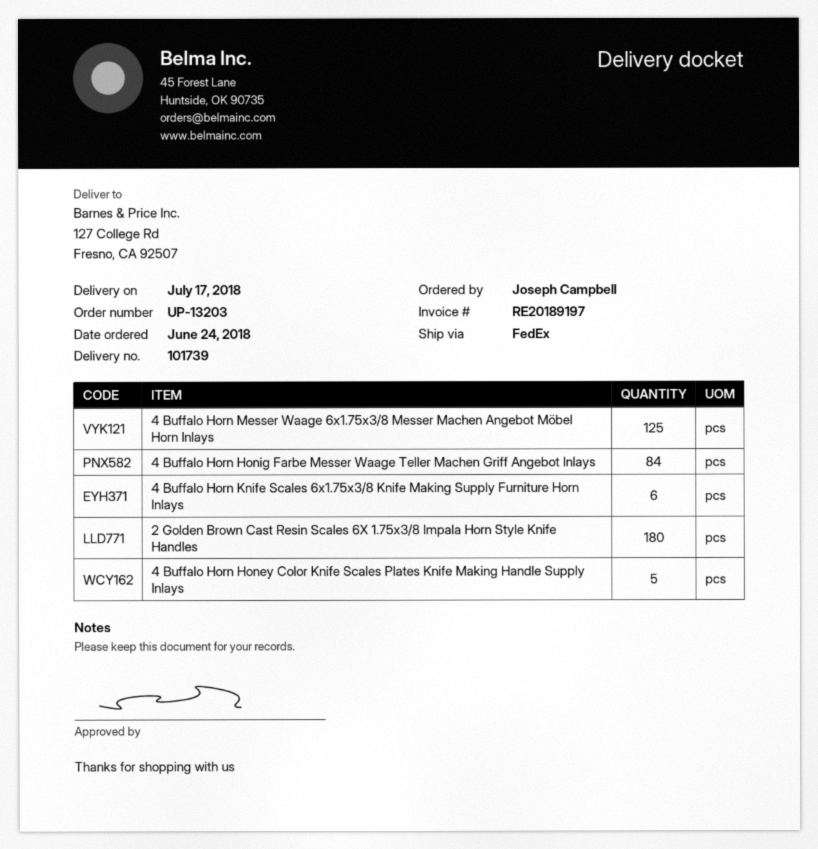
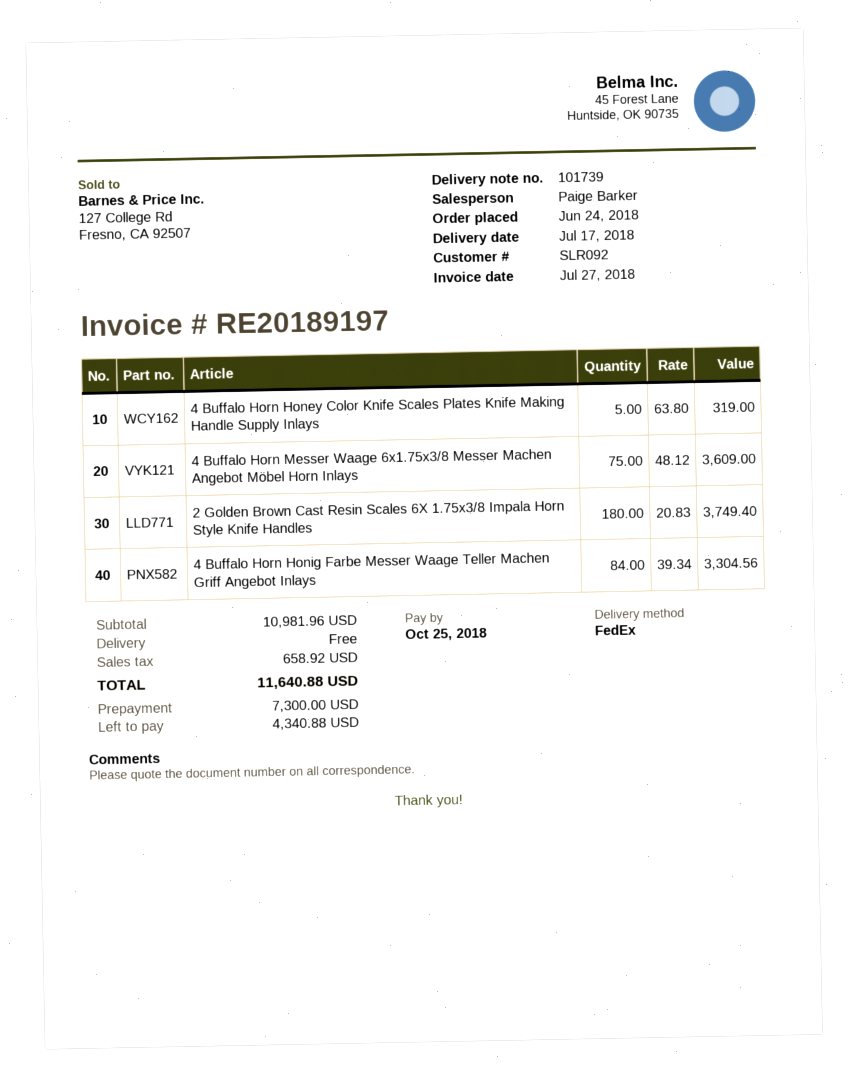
4 Buffalo Horn Messer Waage 6x1.75x3/8 Messer Machen Angebot Möbel Horn Inlays: 125 -> 75
4 Buffalo Horn Knife Scales 6x1.75x3/8 Knife Making Supply Furniture Horn Inlays: 6 -> none

